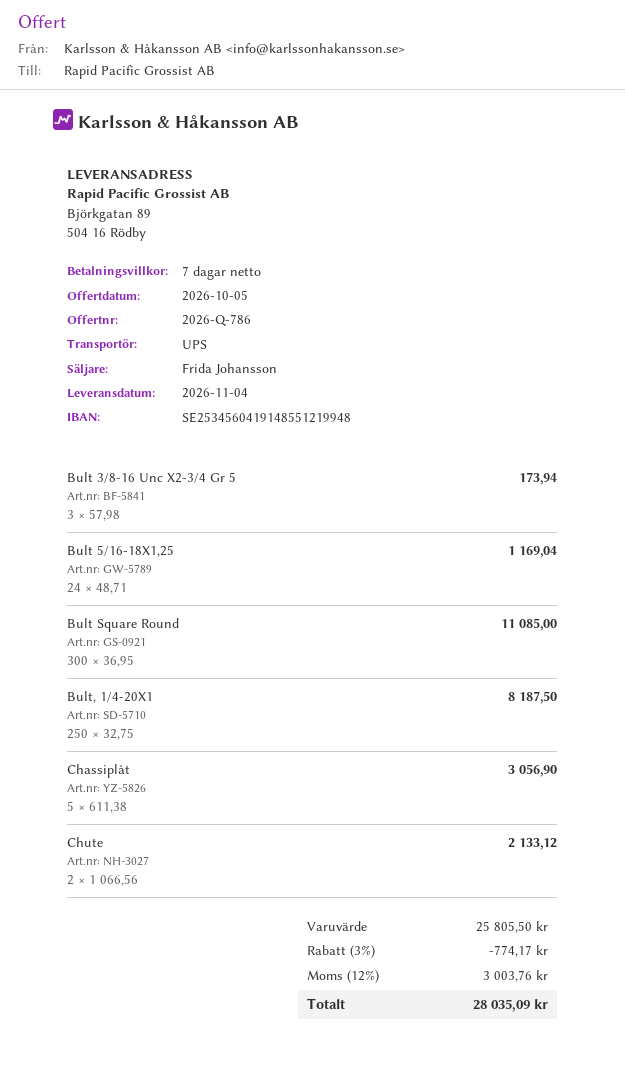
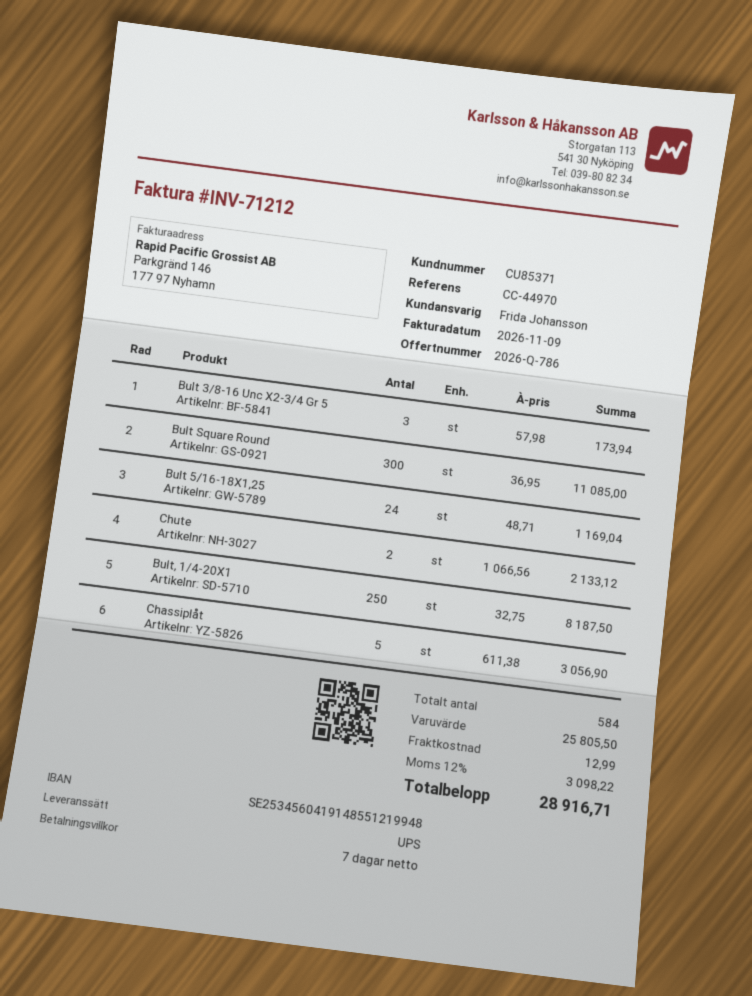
discount: 3% = 774.17 -> none
shipping: none -> 12.99
tax: 12% = 3003.76 -> 12% = 3098.22
total: 28035.09 -> 28916.71

